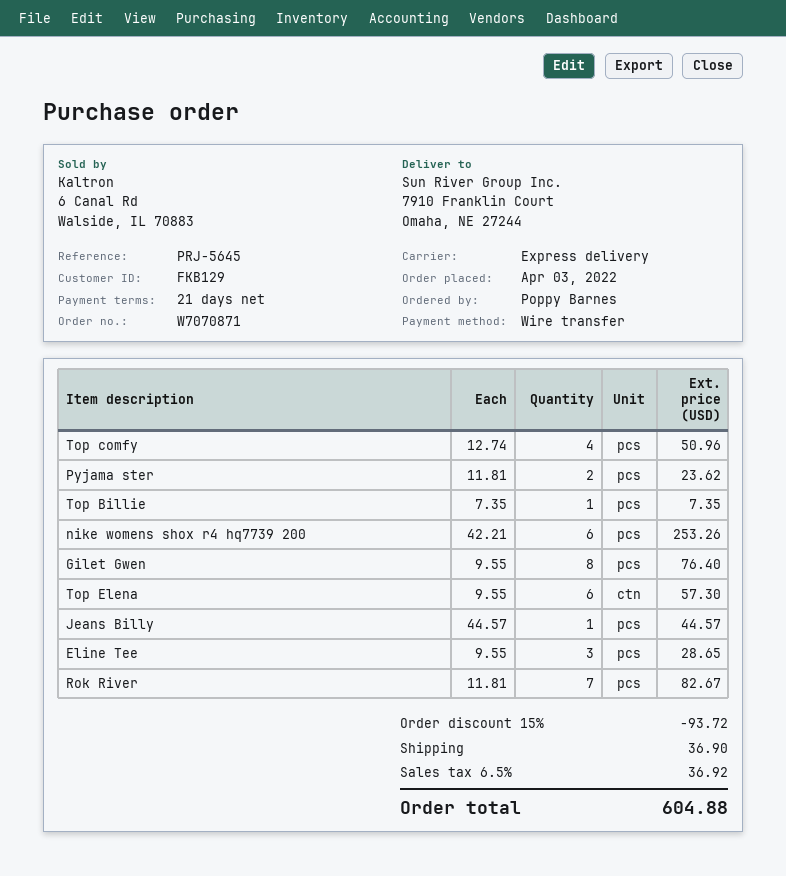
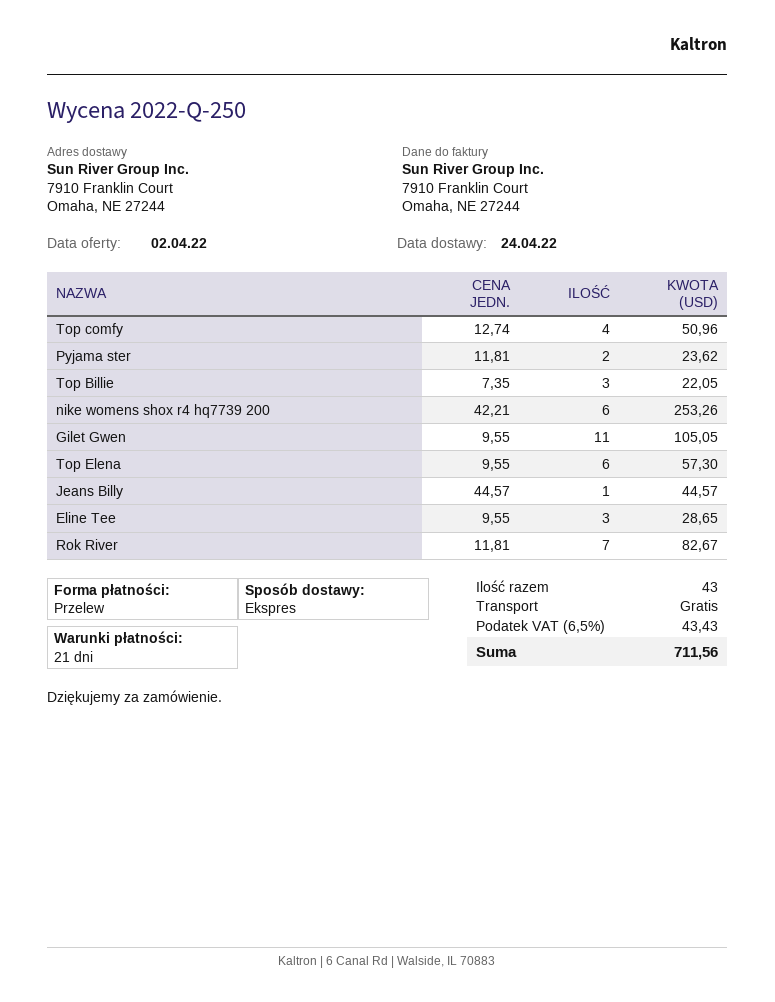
Top Billie: 1 x 7.35 = 7.35 -> 3 x 7.35 = 22.05
Gilet Gwen: 8 x 9.55 = 76.40 -> 11 x 9.55 = 105.05
discount: 15% = 93.72 -> none
shipping: 36.90 -> 0.00
tax: 6.5% = 36.92 -> 6.5% = 43.43
total: 604.88 -> 711.56

